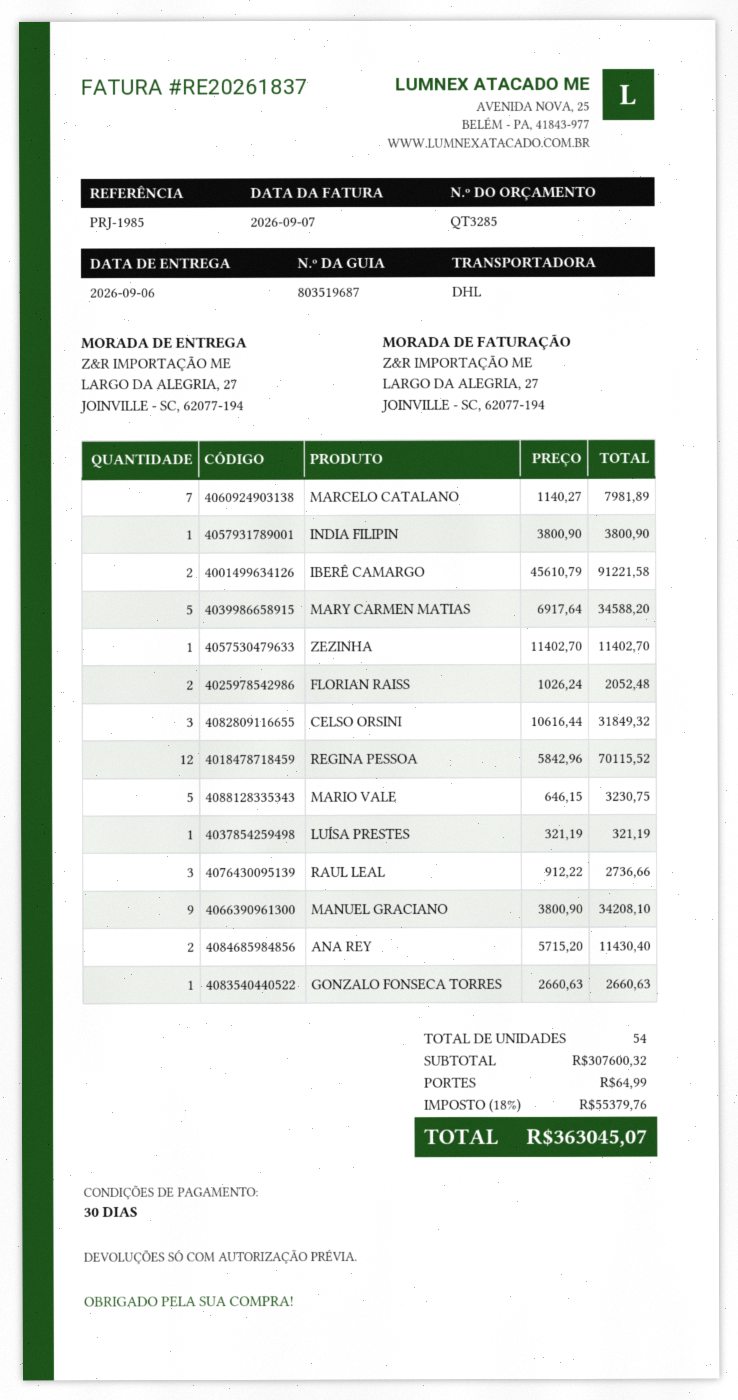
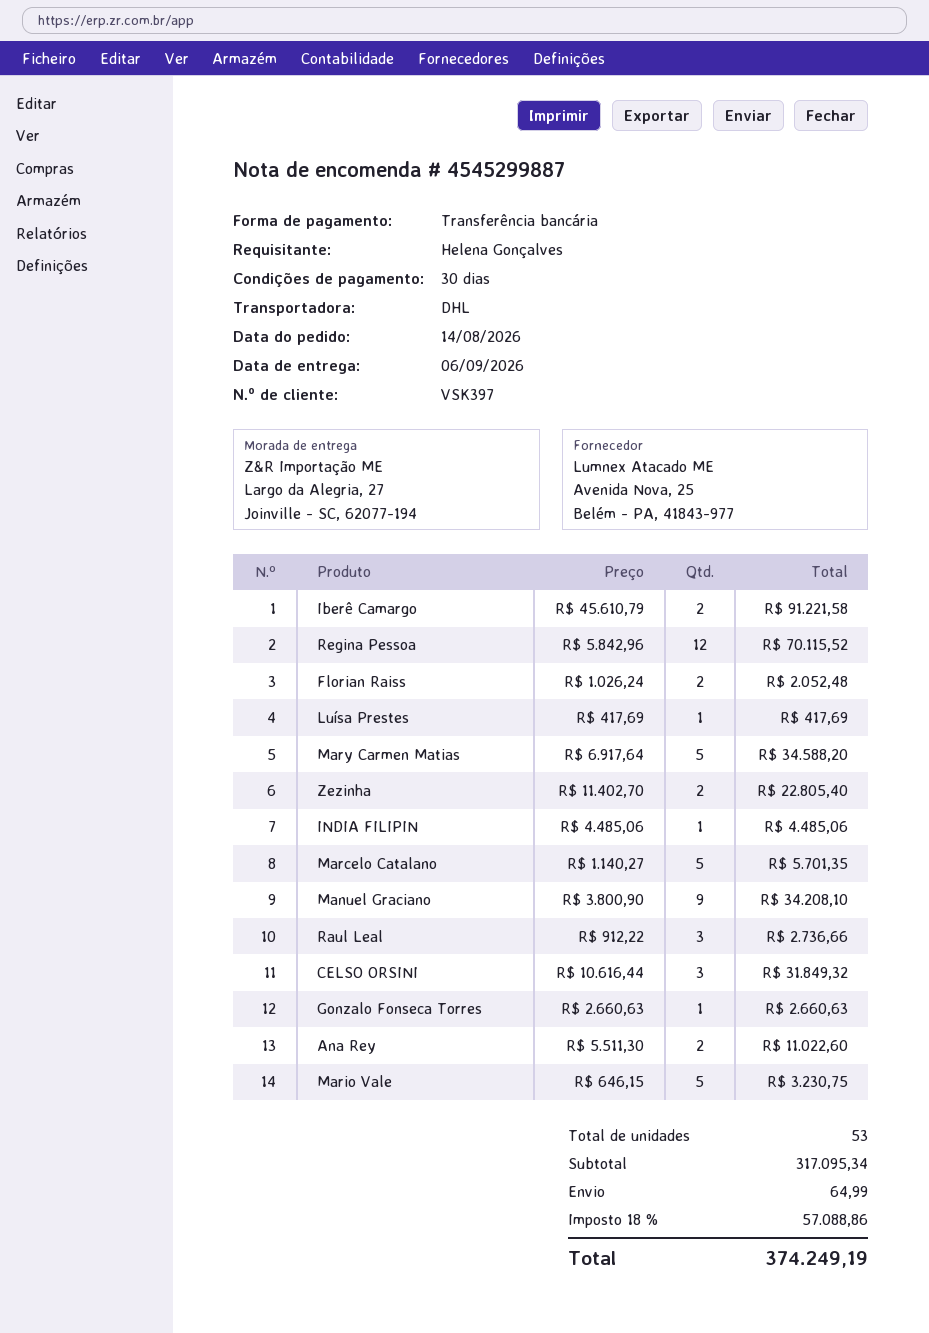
MARCELO CATALANO: 7 x 1140.27 = 7981.89 -> 5 x 1140.27 = 5701.35
INDIA FILIPIN: 1 x 3800.90 = 3800.90 -> 1 x 4485.06 = 4485.06
ZEZINHA: 1 x 11402.70 = 11402.70 -> 2 x 11402.70 = 22805.40
LUÍSA PRESTES: 1 x 321.19 = 321.19 -> 1 x 417.69 = 417.69
ANA REY: 2 x 5715.20 = 11430.40 -> 2 x 5511.30 = 11022.60
total quantity: 54 -> 53
subtotal: 307600.32 -> 317095.34
tax: 18% = 55379.76 -> 18% = 57088.86
total: 363045.07 -> 374249.19

